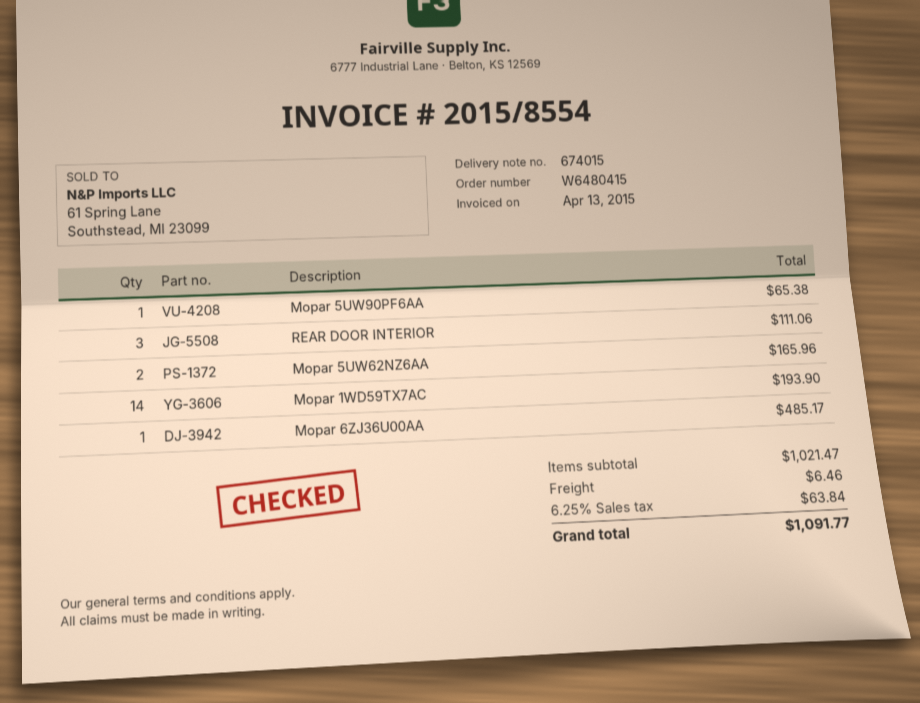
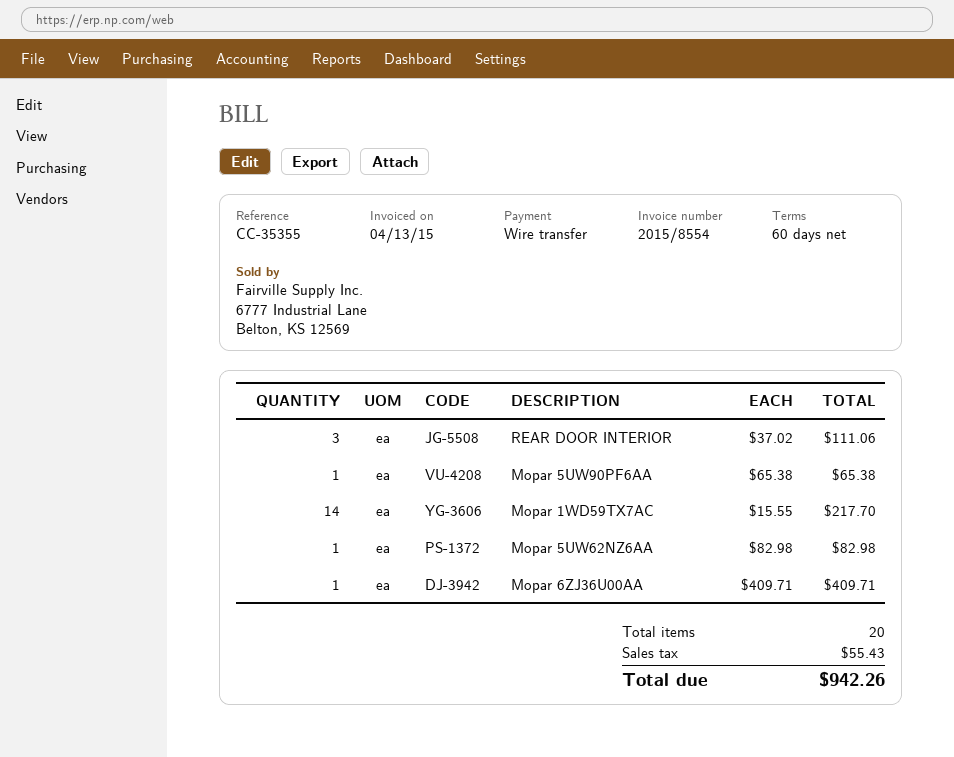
Mopar 5UW62NZ6AA: 2 for 165.96 -> 1 for 82.98
Mopar 1WD59TX7AC: 14 for 193.90 -> 14 for 217.70
Mopar 6ZJ36U00AA: 1 for 485.17 -> 1 for 409.71
shipping: 6.46 -> none
tax: 63.84 -> 55.43
total: 1091.77 -> 942.26

